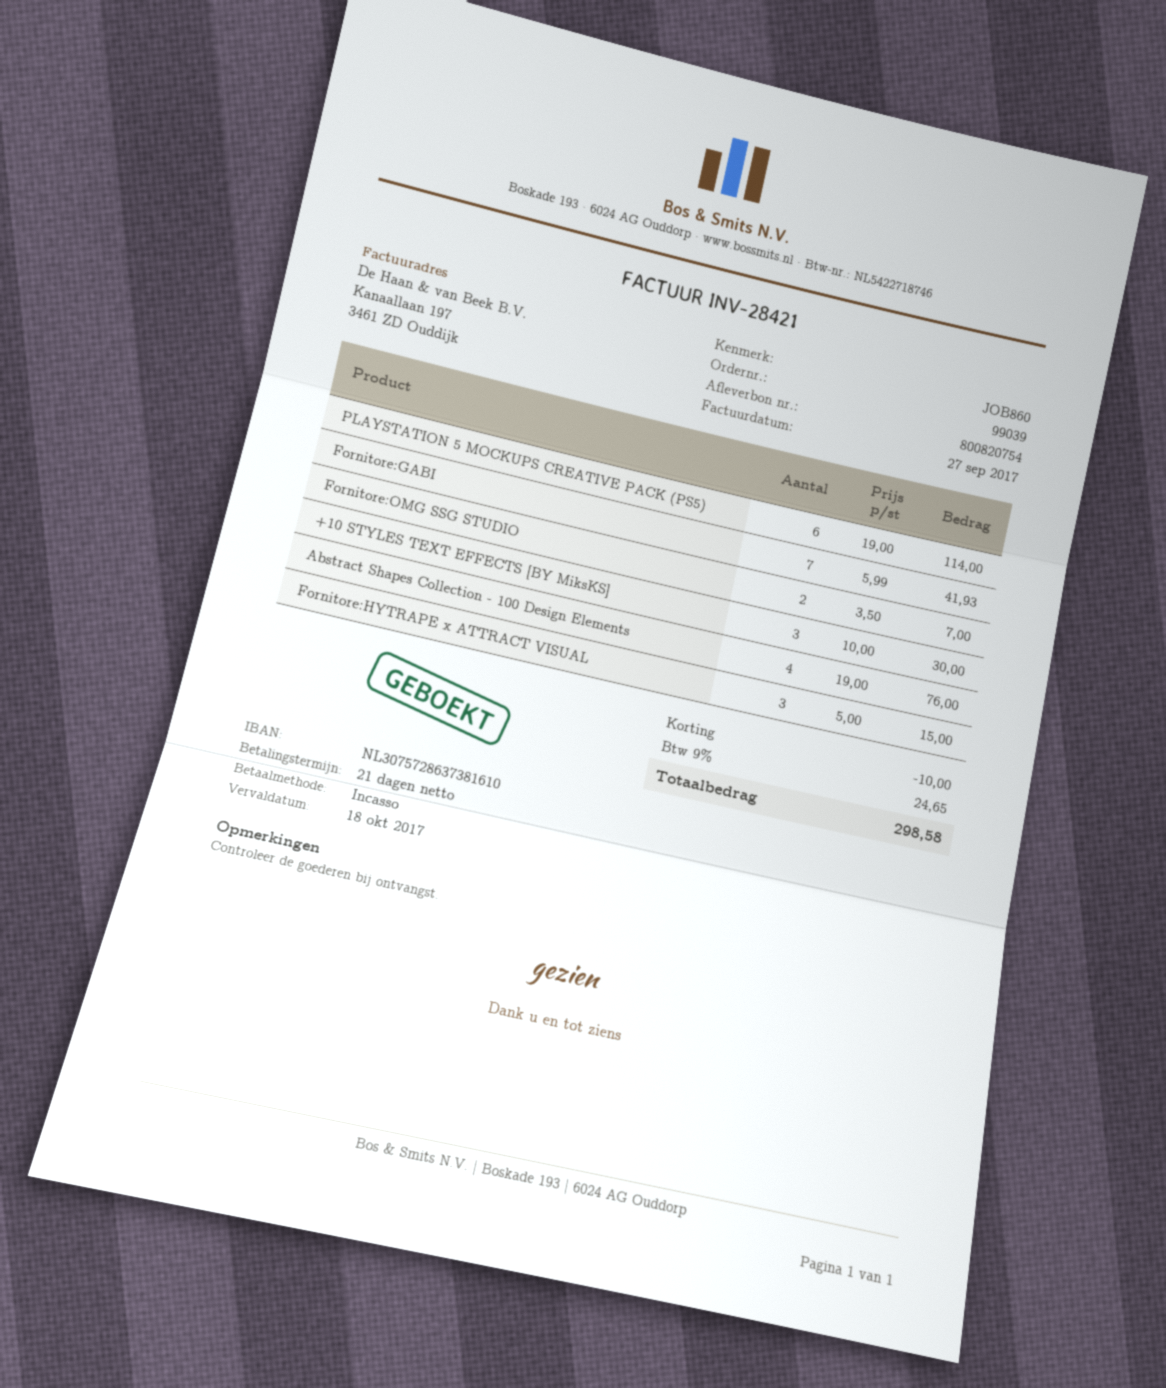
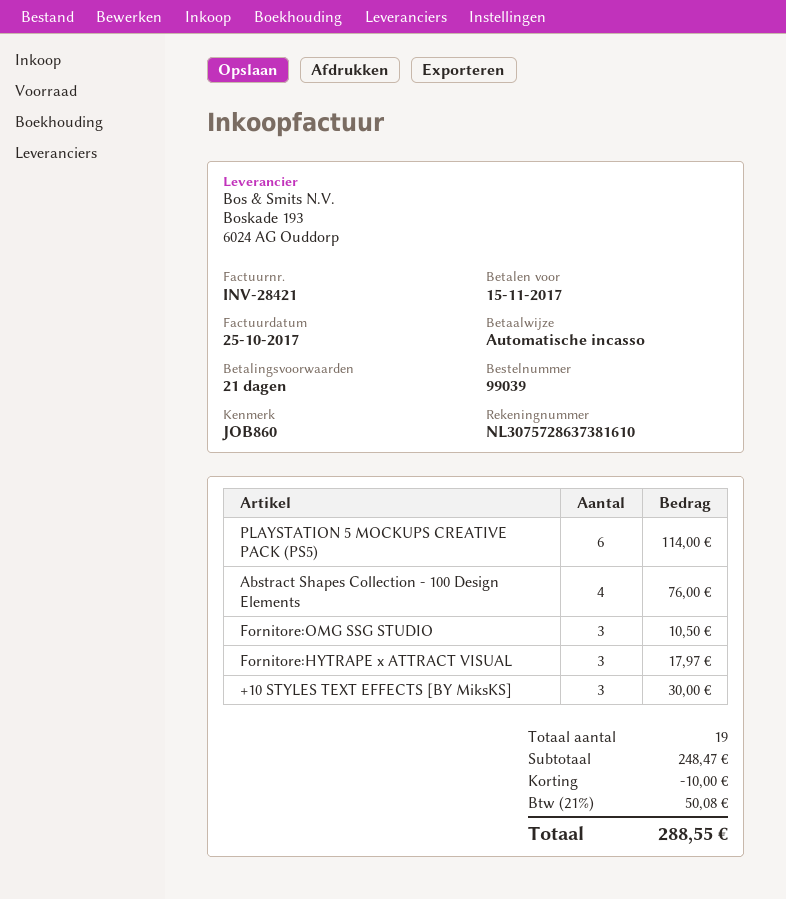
invoice date: 2017-09-27 -> 2017-10-25
due date: 2017-10-18 -> 2017-11-15
Fornitore:GABI: 7 for 41.93 -> none
Fornitore:OMG SSG STUDIO: 2 for 7.00 -> 3 for 10.50
Fornitore:HYTRAPE x ATTRACT VISUAL: 3 for 15.00 -> 3 for 17.97
tax: 9% = 24.65 -> 21% = 50.08
total: 298.58 -> 288.55

